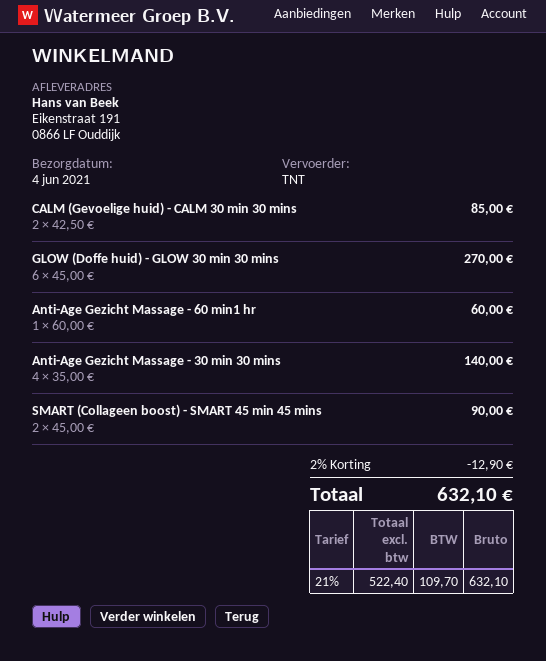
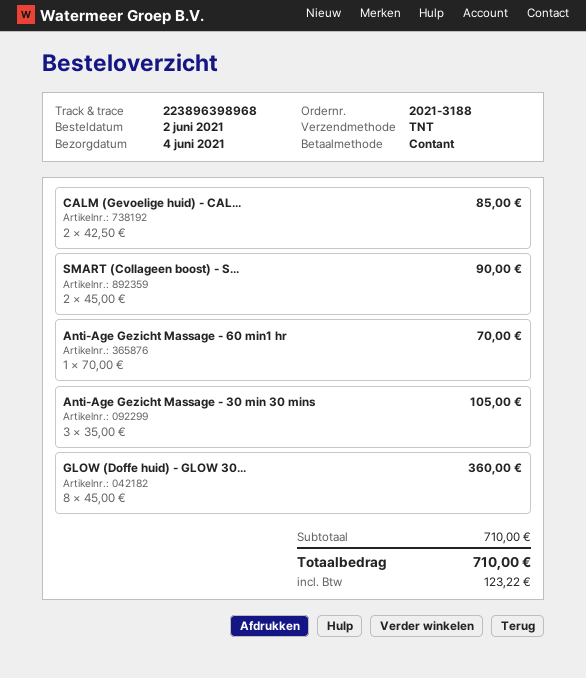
GLOW (Doffe huid) - GLOW 30 min 30 mins: 6 x 45.00 = 270.00 -> 8 x 45.00 = 360.00
Anti-Age Gezicht Massage - 60 min1 hr: 1 x 60.00 = 60.00 -> 1 x 70.00 = 70.00
Anti-Age Gezicht Massage - 30 min 30 mins: 4 x 35.00 = 140.00 -> 3 x 35.00 = 105.00
discount: 2% = 12.90 -> none
tax: 109.70 -> 123.22
total: 632.10 -> 710.00

